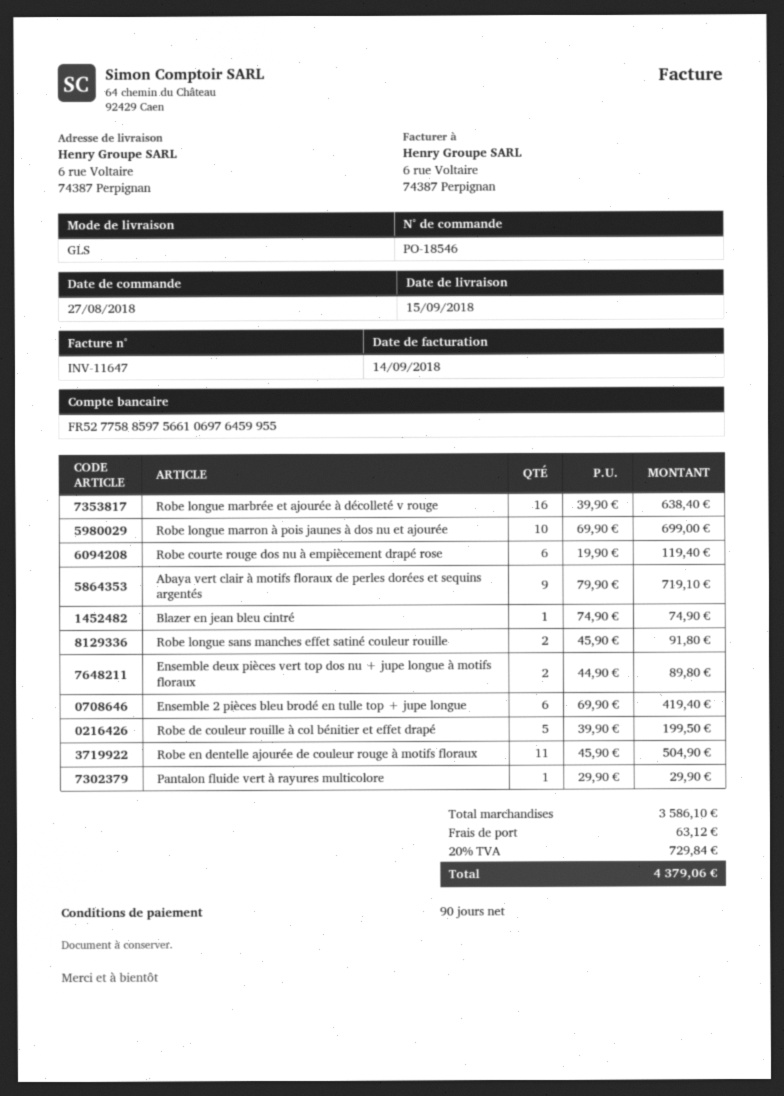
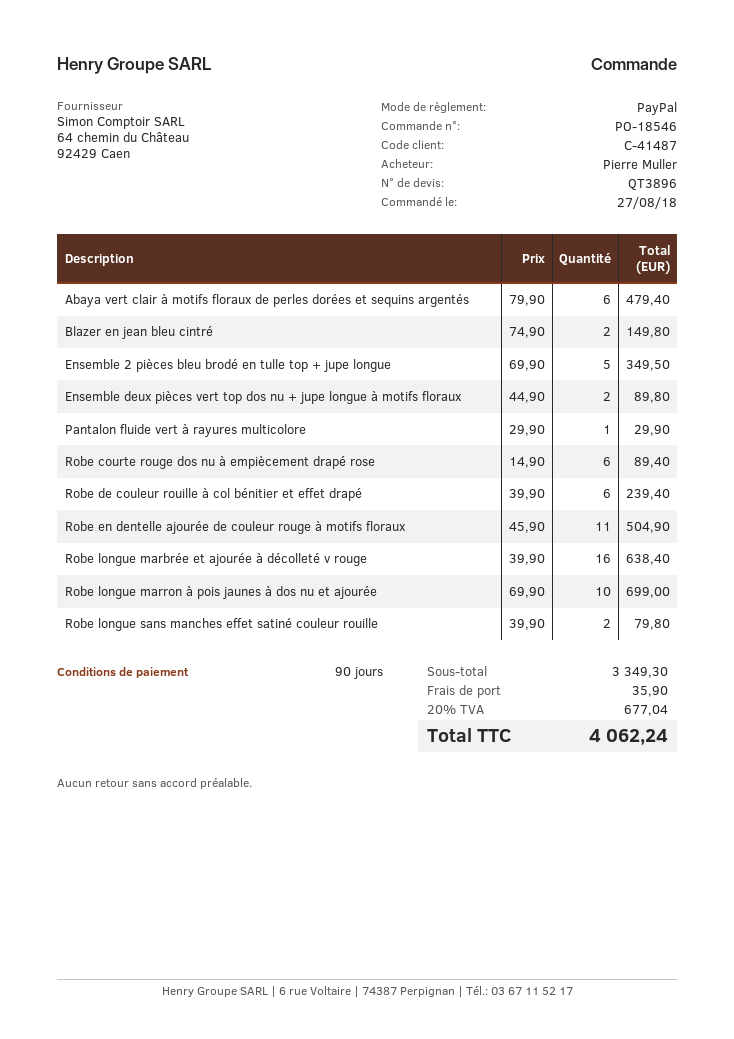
Robe courte rouge dos nu à empiècement drapé rose: 6 x 19.90 = 119.40 -> 6 x 14.90 = 89.40
Abaya vert clair à motifs floraux de perles dorées et sequins argentés: 9 x 79.90 = 719.10 -> 6 x 79.90 = 479.40
Blazer en jean bleu cintré: 1 x 74.90 = 74.90 -> 2 x 74.90 = 149.80
Robe longue sans manches effet satiné couleur rouille: 2 x 45.90 = 91.80 -> 2 x 39.90 = 79.80
Ensemble 2 pièces bleu brodé en tulle top + jupe longue: 6 x 69.90 = 419.40 -> 5 x 69.90 = 349.50
Robe de couleur rouille à col bénitier et effet drapé: 5 x 39.90 = 199.50 -> 6 x 39.90 = 239.40
subtotal: 3586.10 -> 3349.30
shipping: 63.12 -> 35.90
tax: 20% = 729.84 -> 20% = 677.04
total: 4379.06 -> 4062.24

